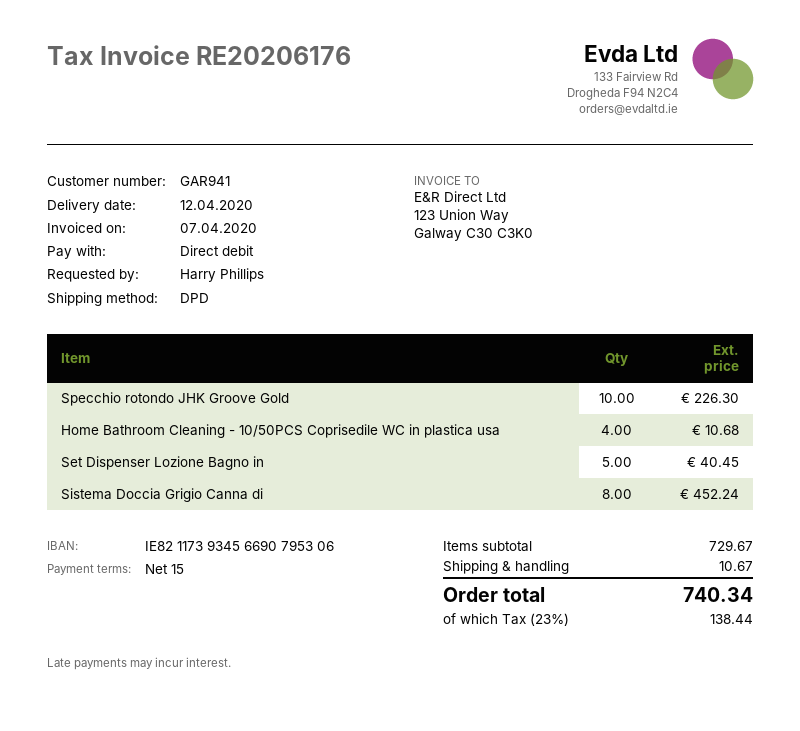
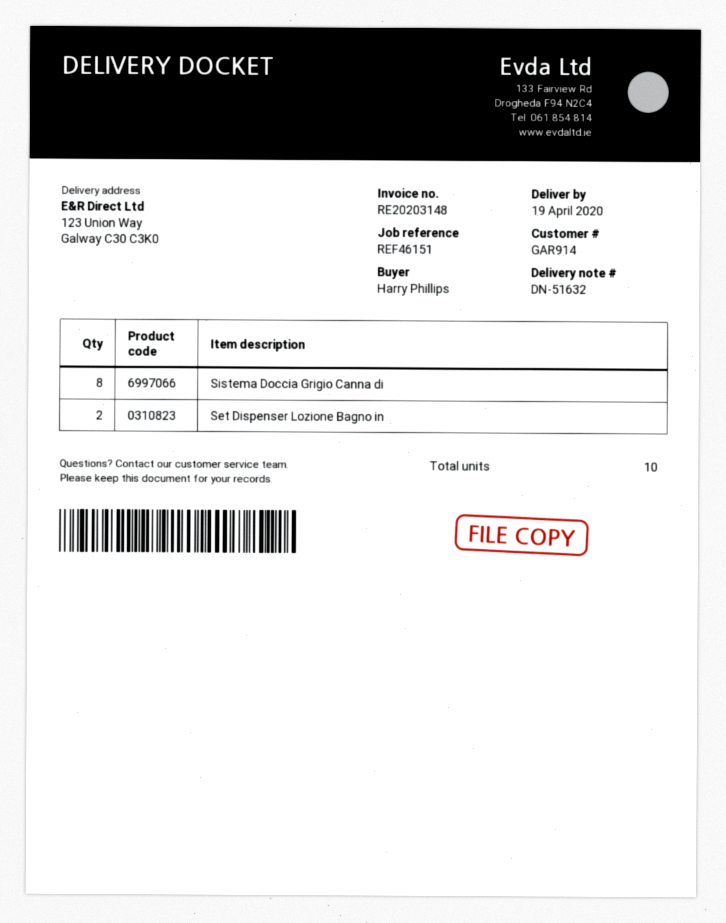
delivery date: 2020-04-12 -> 2020-04-19
invoice number: RE20206176 -> RE20203148
customer number: GAR941 -> GAR914
Specchio rotondo JHK Groove Gold: 10 -> none
Home Bathroom Cleaning - 10/50PCS Coprisedile WC in plastica usa: 4 -> none
Set Dispenser Lozione Bagno in: 5 -> 2

